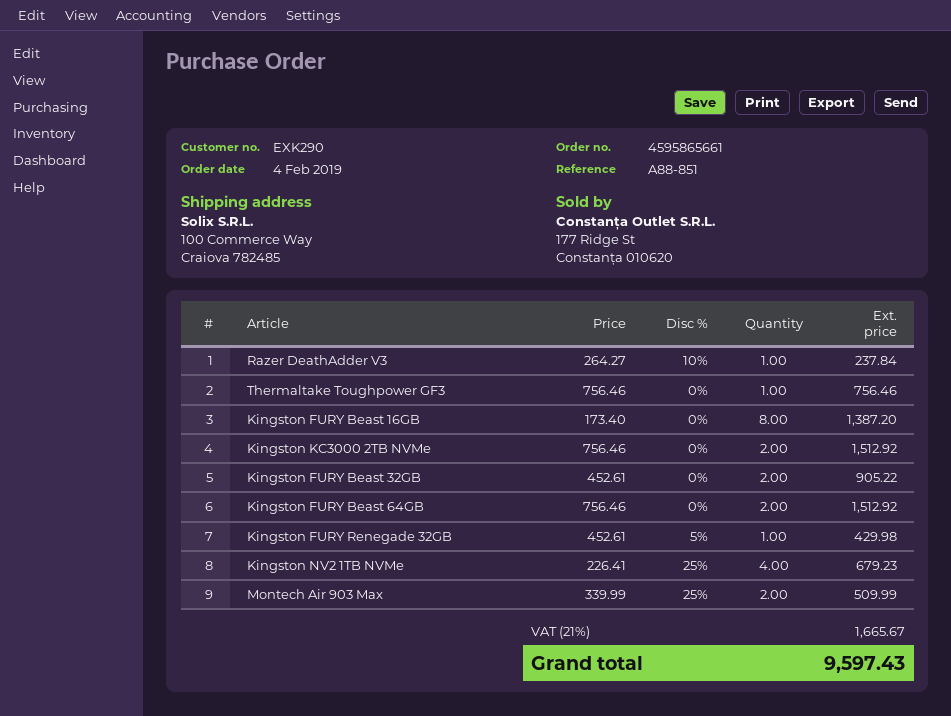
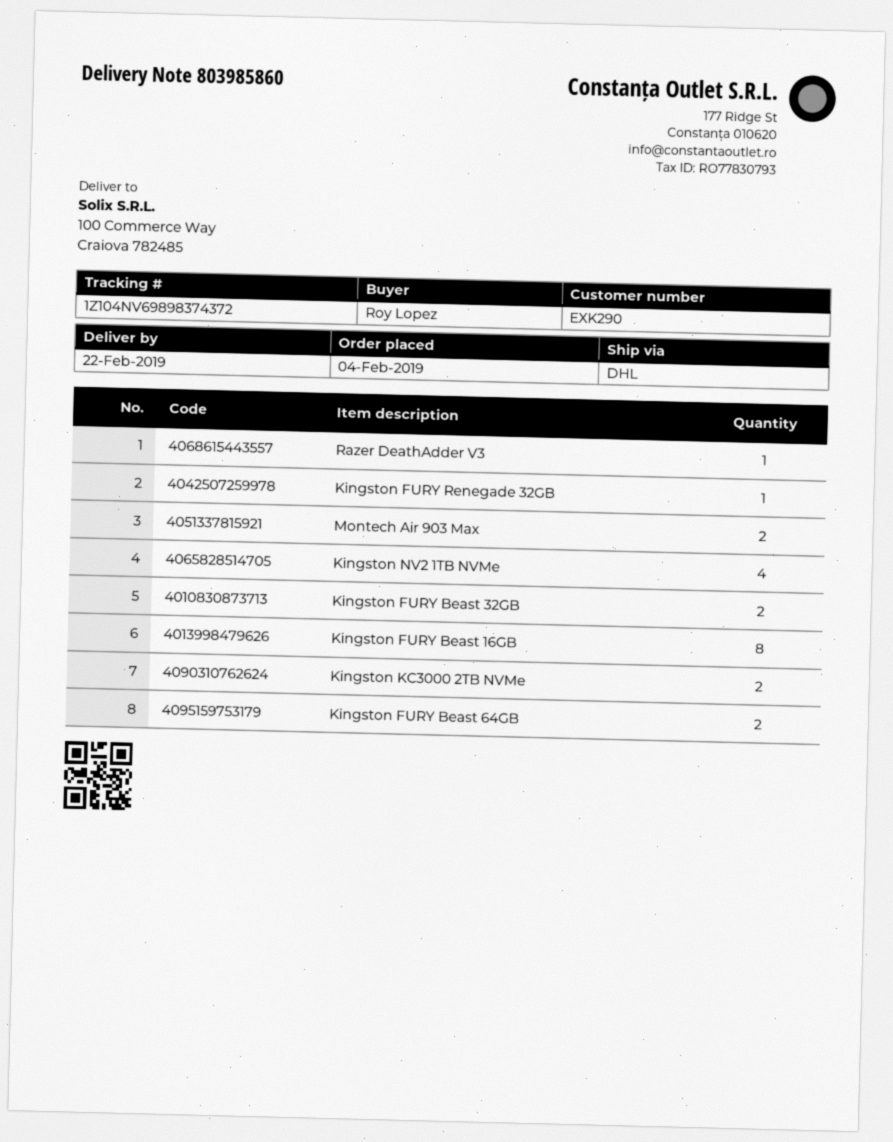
Thermaltake Toughpower GF3: 1 -> none

